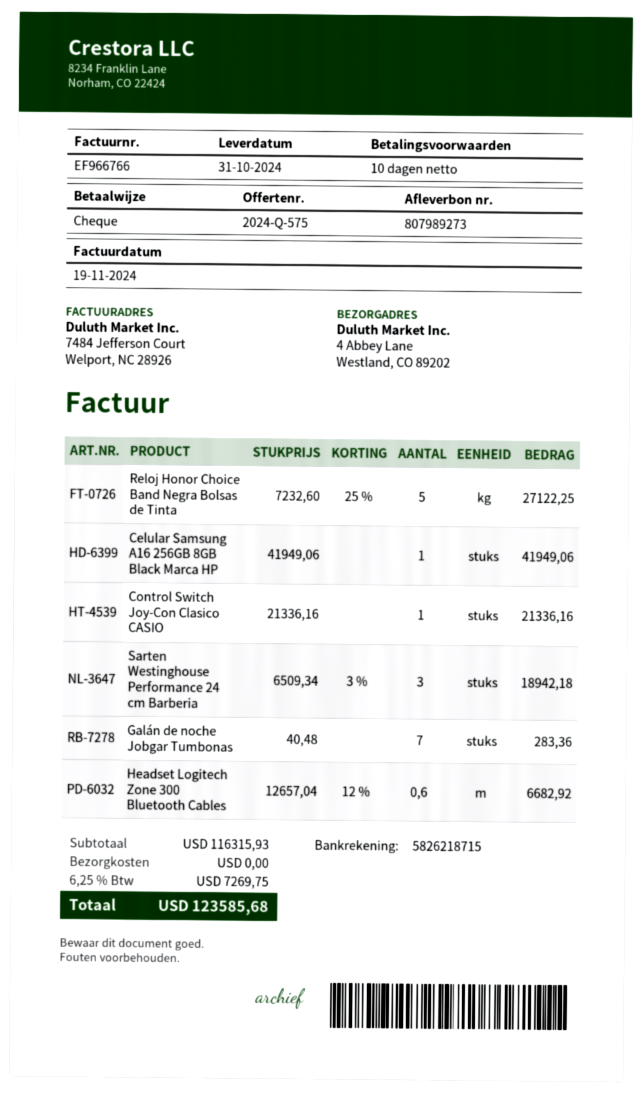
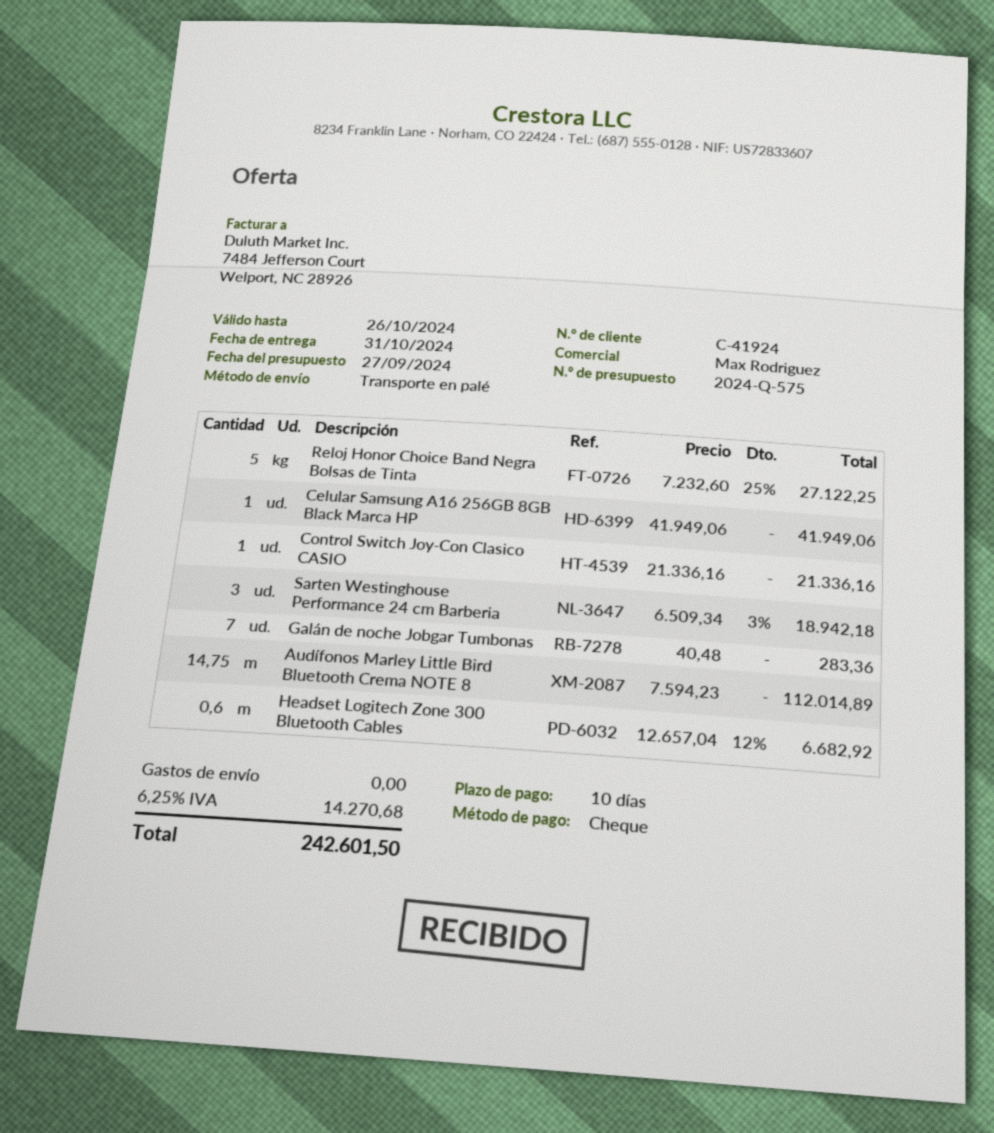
Audífonos Marley Little Bird Bluetooth Crema NOTE 8: none -> 14.75 x 7594.23 = 112014.89
tax: 6.25% = 7269.75 -> 6.25% = 14270.68
total: 123585.68 -> 242601.50

